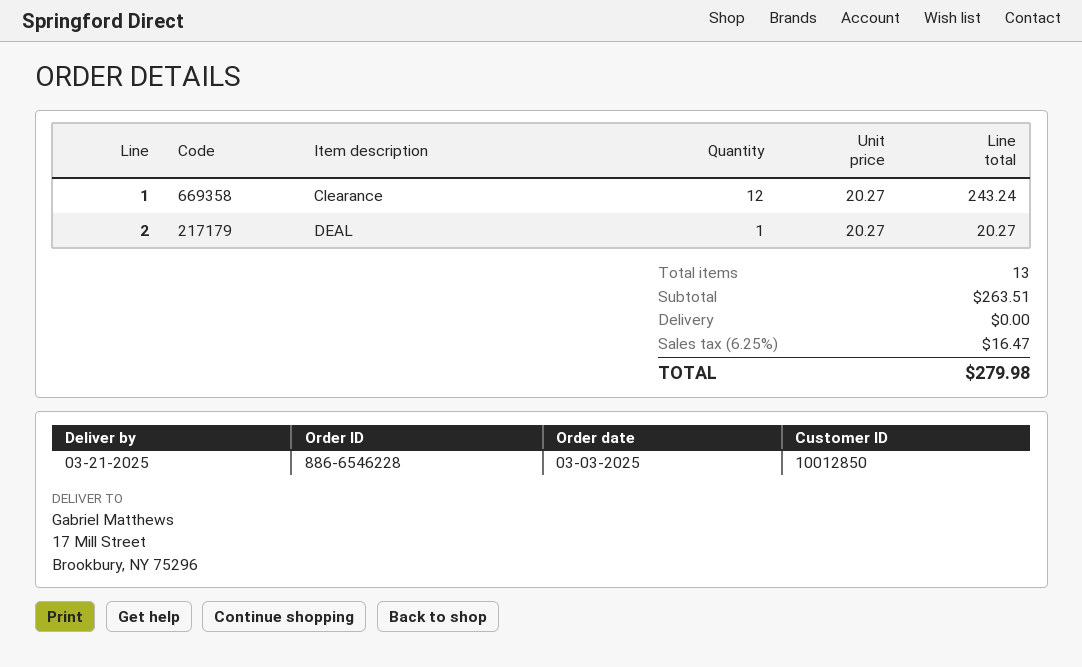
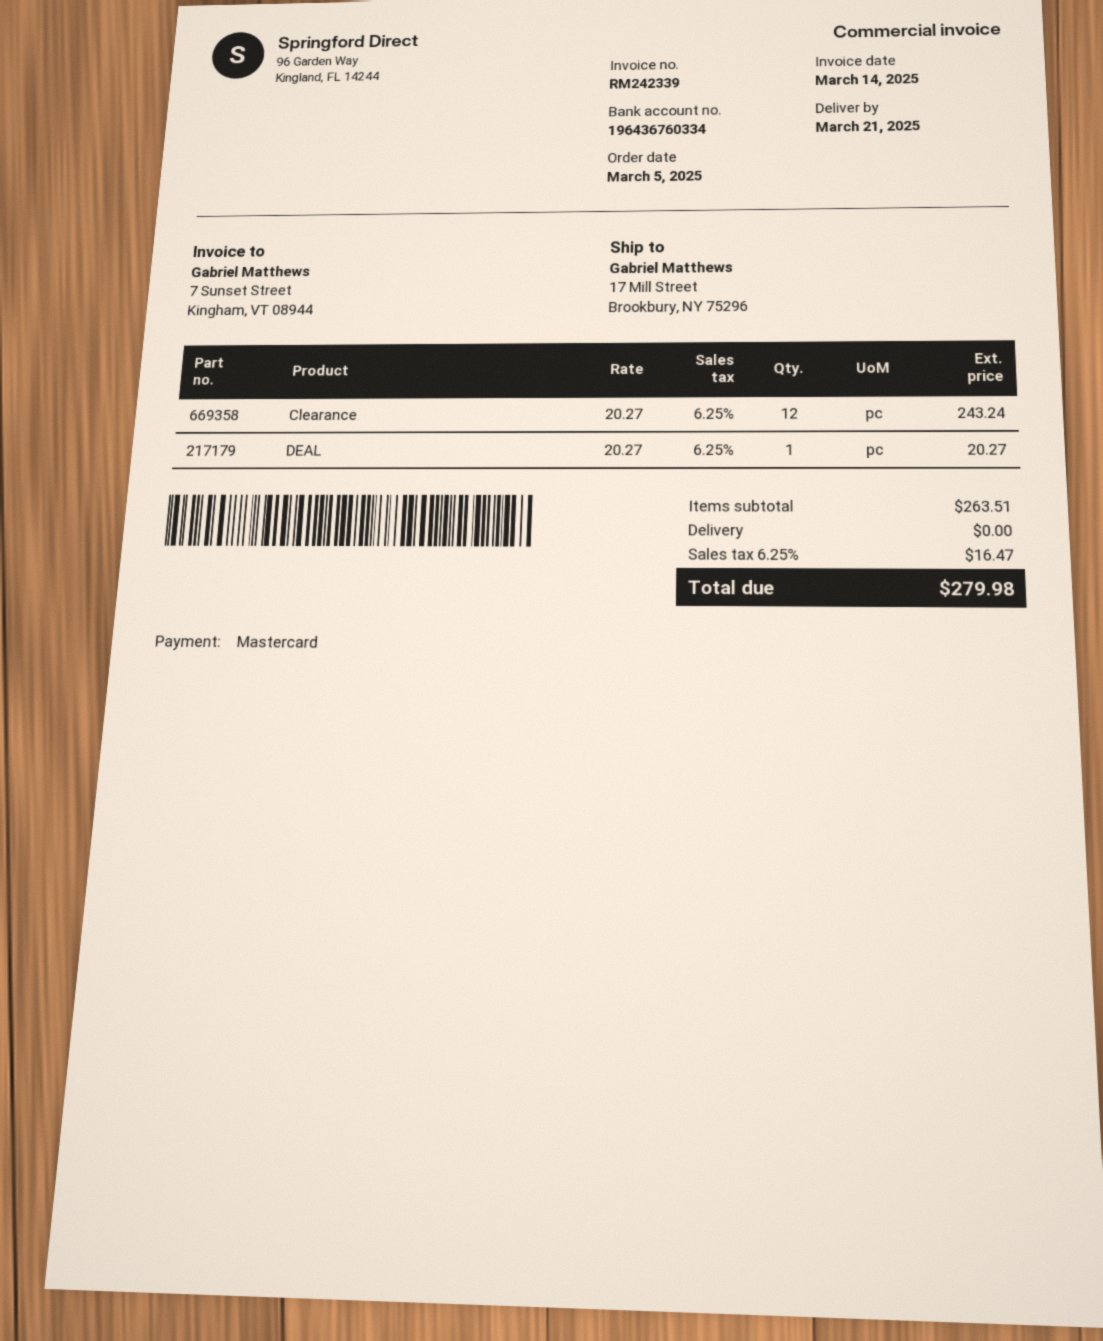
order date: 2025-03-03 -> 2025-03-05

